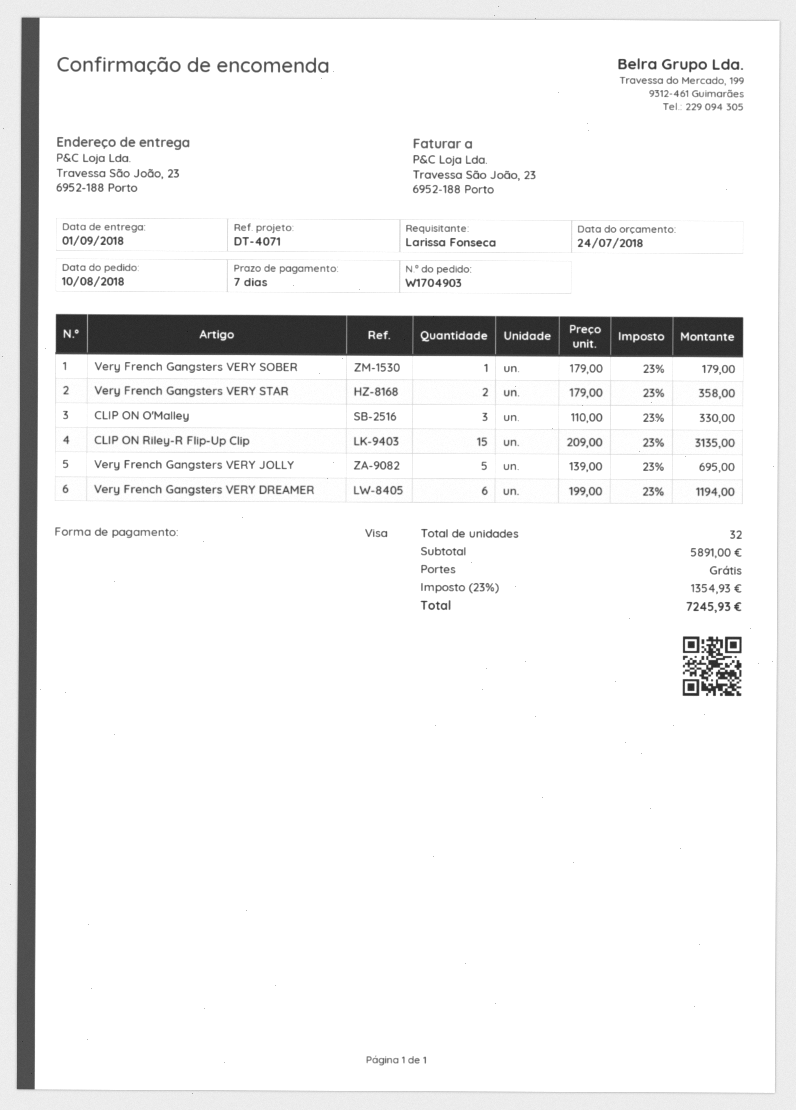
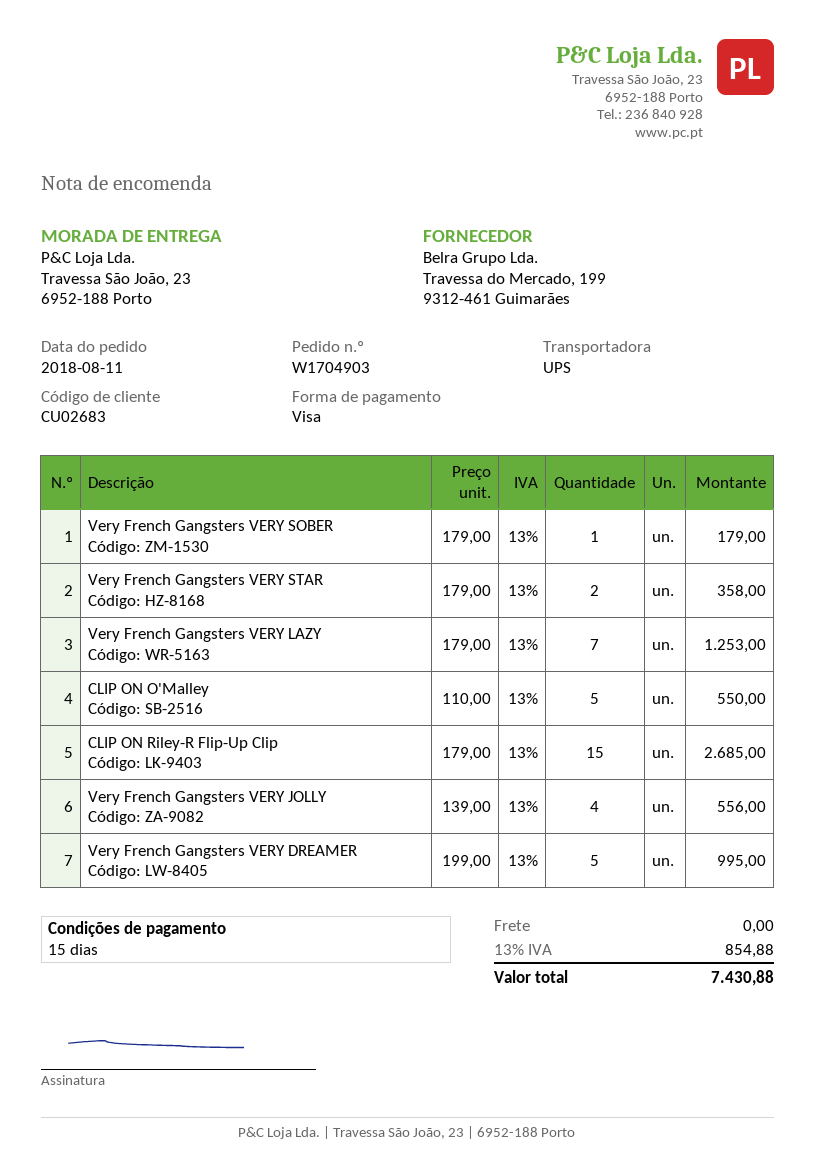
order date: 2018-08-10 -> 2018-08-11
payment terms: 7 days -> 15 days
CLIP ON O'Malley: 3 x 110.00 = 330.00 -> 5 x 110.00 = 550.00
CLIP ON Riley-R Flip-Up Clip: 15 x 209.00 = 3135.00 -> 15 x 179.00 = 2685.00
Very French Gangsters VERY JOLLY: 5 x 139.00 = 695.00 -> 4 x 139.00 = 556.00
Very French Gangsters VERY DREAMER: 6 x 199.00 = 1194.00 -> 5 x 199.00 = 995.00
Very French Gangsters VERY LAZY: none -> 7 x 179.00 = 1253.00
tax: 23% = 1354.93 -> 13% = 854.88
total: 7245.93 -> 7430.88

